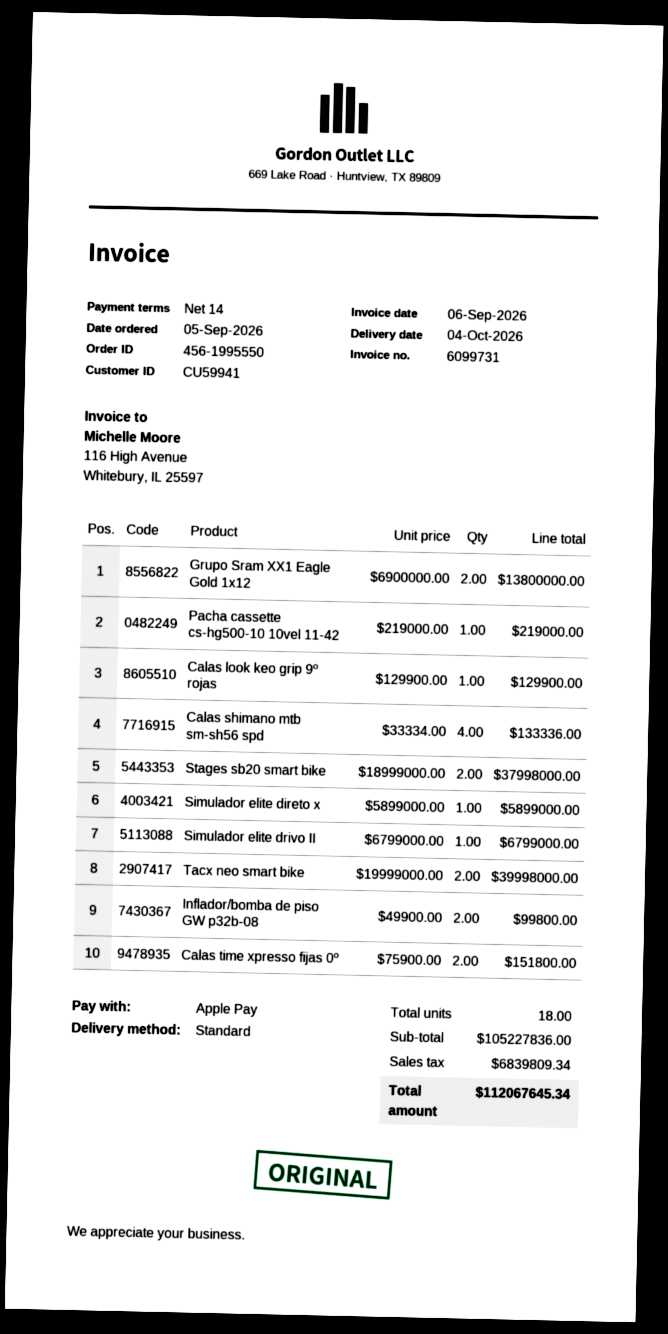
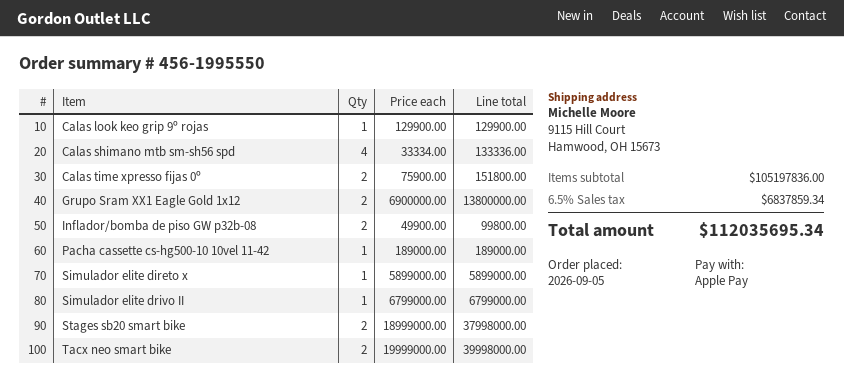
Pacha cassette cs-hg500-10 10vel 11-42: 1 x 219000.00 = 219000.00 -> 1 x 189000.00 = 189000.00
subtotal: 105227836.00 -> 105197836.00
tax: 6839809.34 -> 6837859.34
total: 112067645.34 -> 112035695.34

